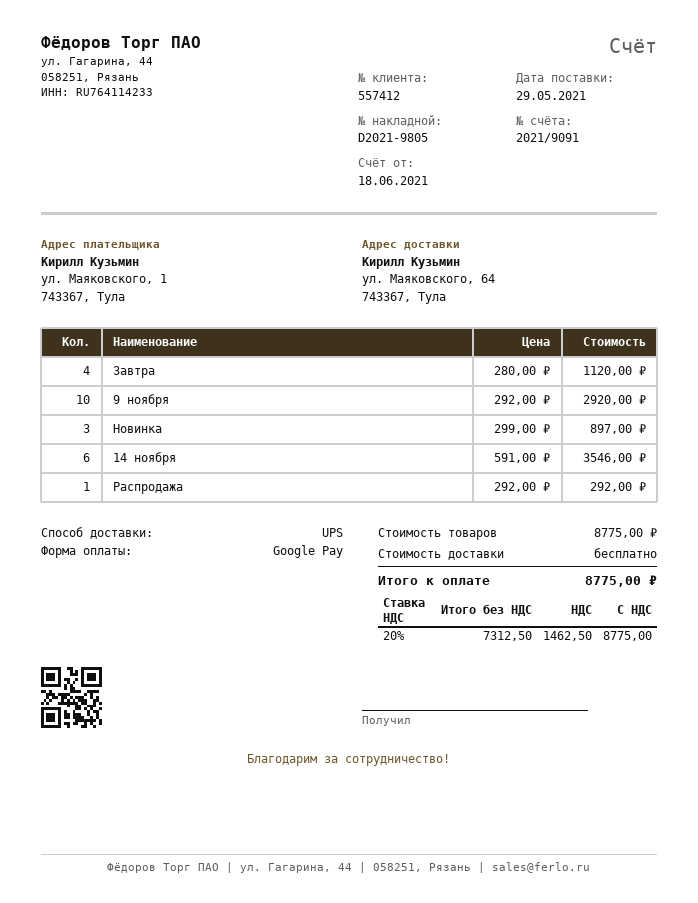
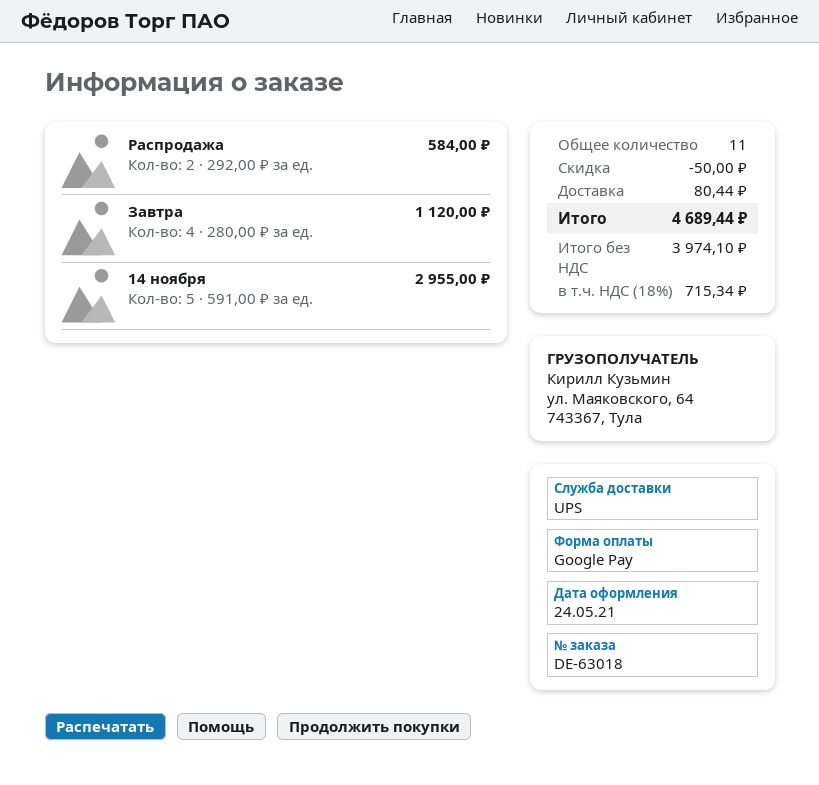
9 ноября: 10 x 292.00 = 2920.00 -> none
Новинка: 3 x 299.00 = 897.00 -> none
14 ноября: 6 x 591.00 = 3546.00 -> 5 x 591.00 = 2955.00
Распродажа: 1 x 292.00 = 292.00 -> 2 x 292.00 = 584.00
discount: none -> 50.00
shipping: 0.00 -> 80.44
net: 7312.50 -> 3974.10
tax: 20% = 1462.50 -> 18% = 715.34
total: 8775.00 -> 4689.44

